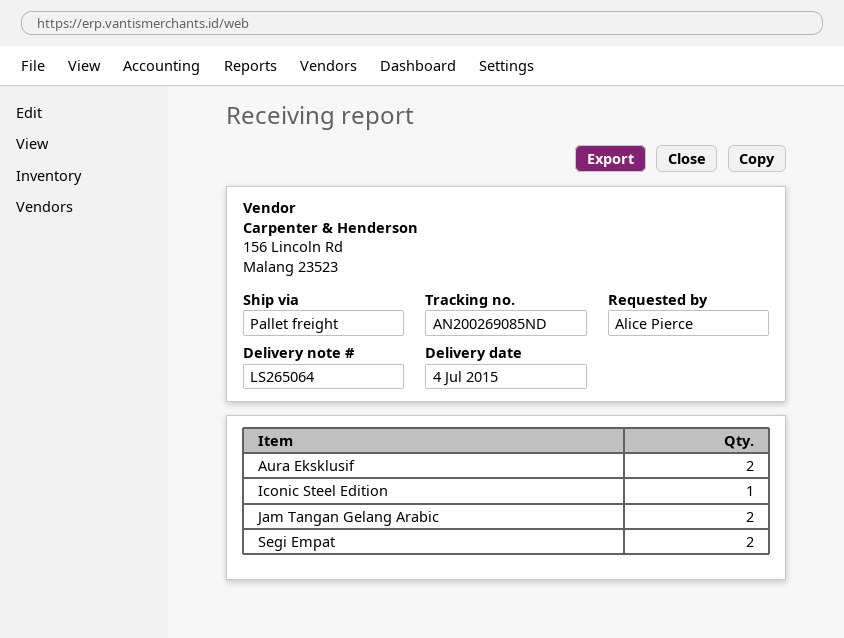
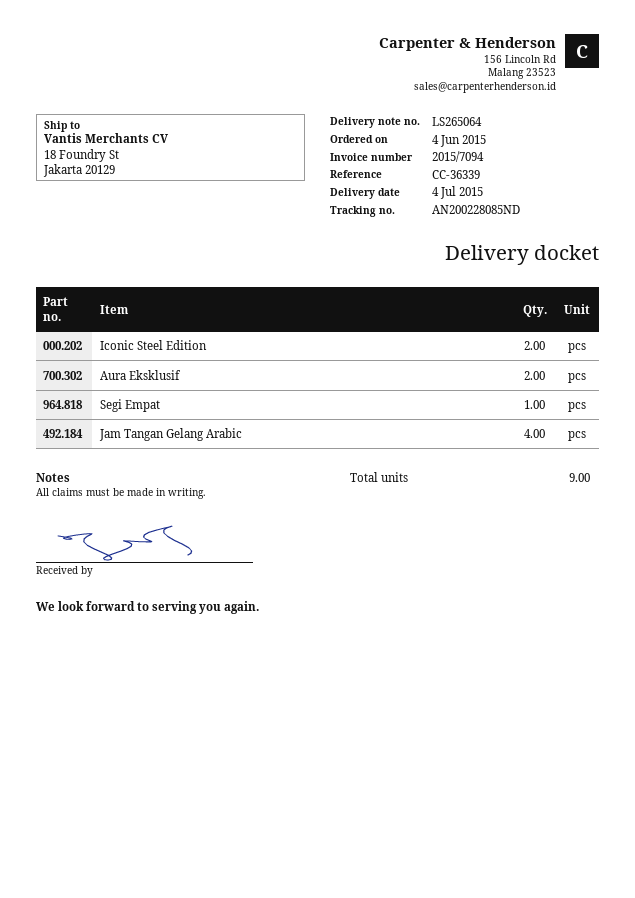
tracking number: AN200269085ND -> AN200228085ND
Iconic Steel Edition: 1 -> 2
Jam Tangan Gelang Arabic: 2 -> 4
Segi Empat: 2 -> 1

